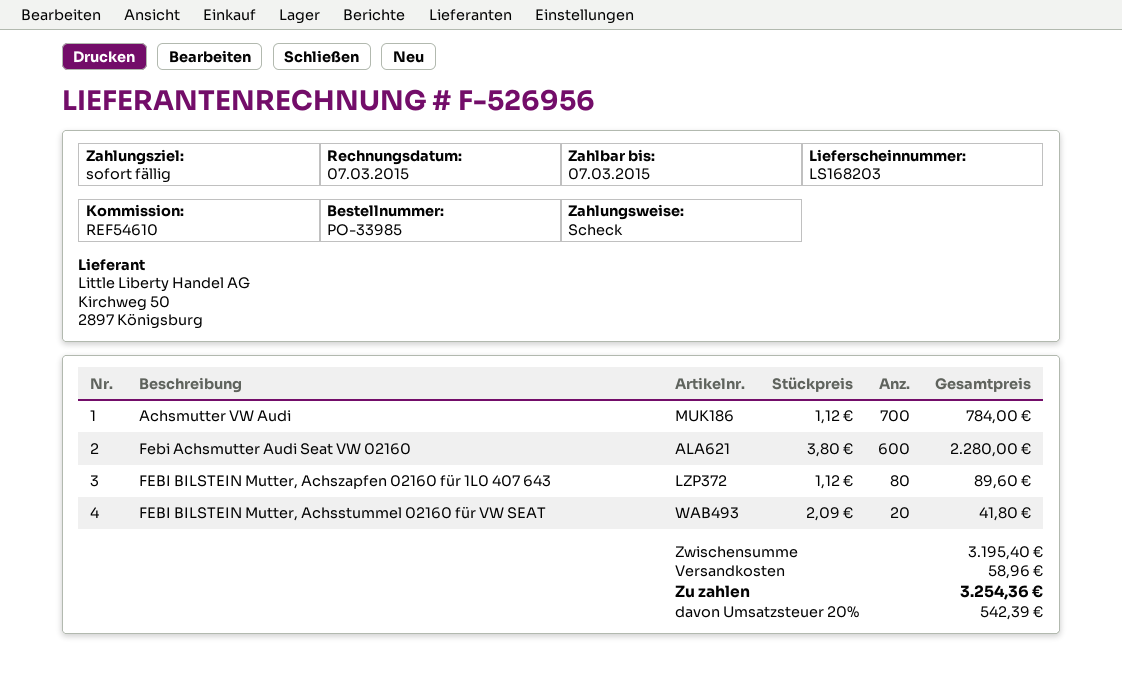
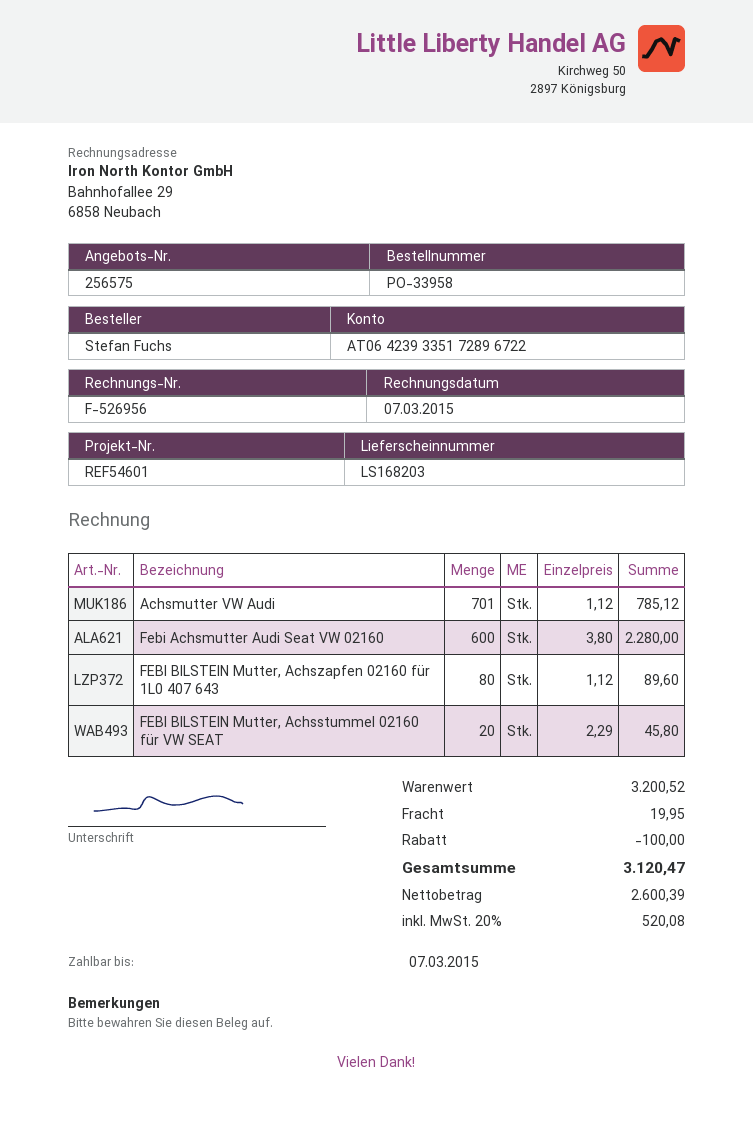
order number: PO-33985 -> PO-33958
reference: REF54610 -> REF54601
Achsmutter VW Audi: 700 x 1.12 = 784.00 -> 701 x 1.12 = 785.12
FEBI BILSTEIN Mutter, Achsstummel 02160 für VW SEAT: 20 x 2.09 = 41.80 -> 20 x 2.29 = 45.80
subtotal: 3195.40 -> 3200.52
discount: none -> 100.00
shipping: 58.96 -> 19.95
tax: 20% = 542.39 -> 20% = 520.08
total: 3254.36 -> 3120.47

